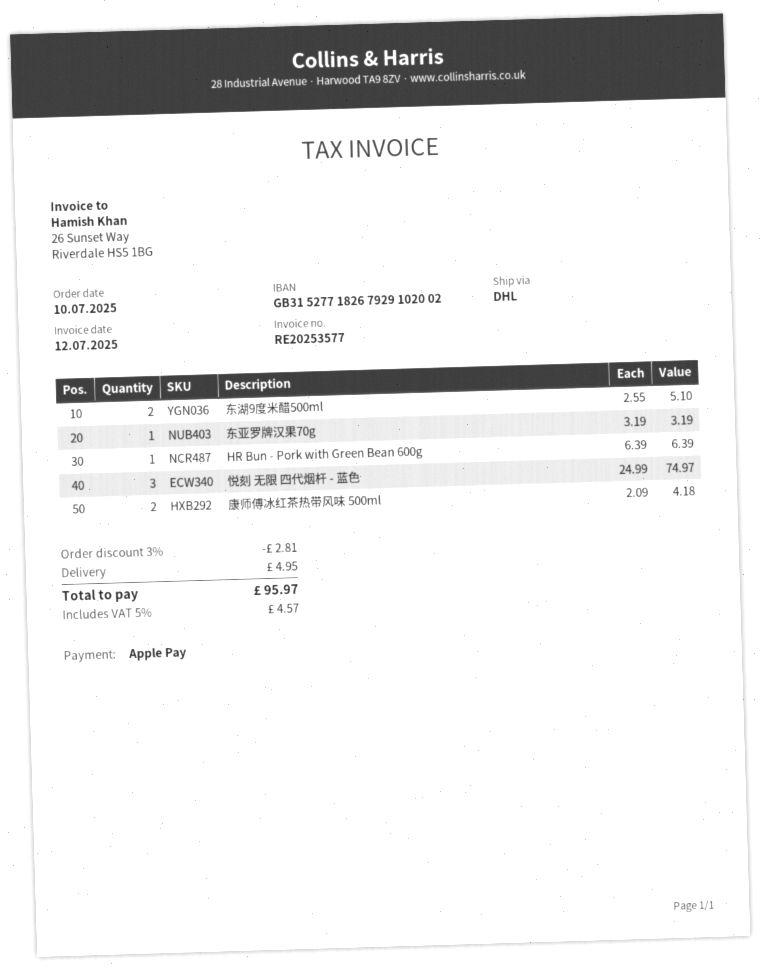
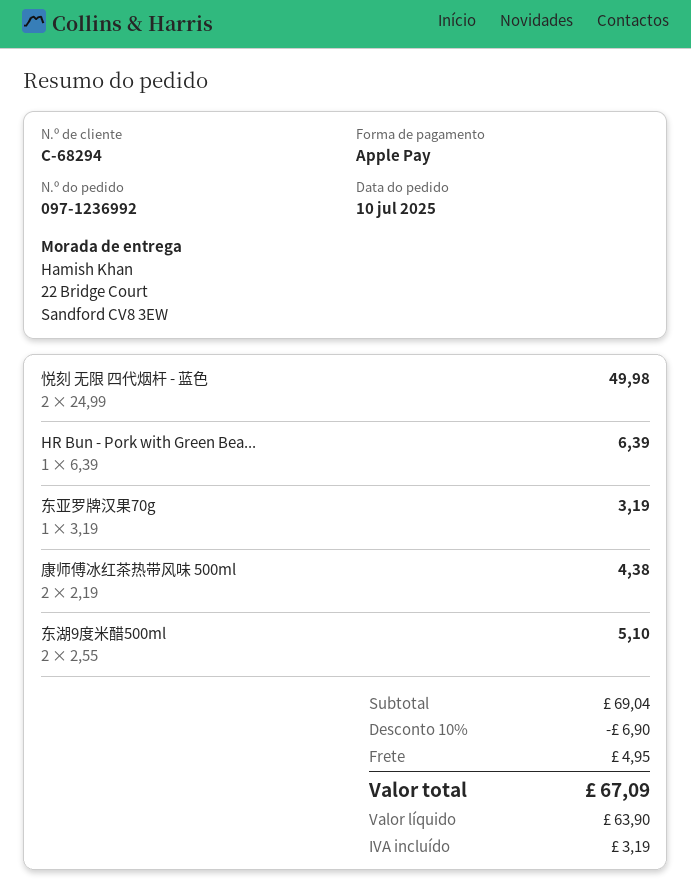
悦刻 无限 四代烟杆 - 蓝色: 3 x 24.99 = 74.97 -> 2 x 24.99 = 49.98
康师傅冰红茶热带风味 500ml: 2 x 2.09 = 4.18 -> 2 x 2.19 = 4.38
discount: 3% = 2.81 -> 10% = 6.90
tax: 4.57 -> 3.19
total: 95.97 -> 67.09

